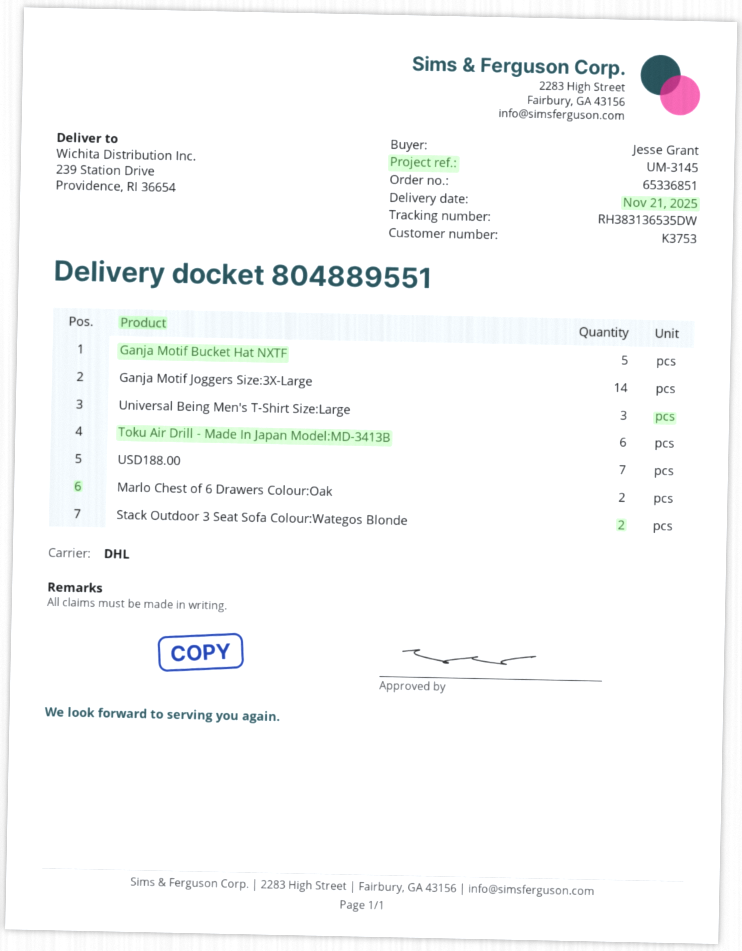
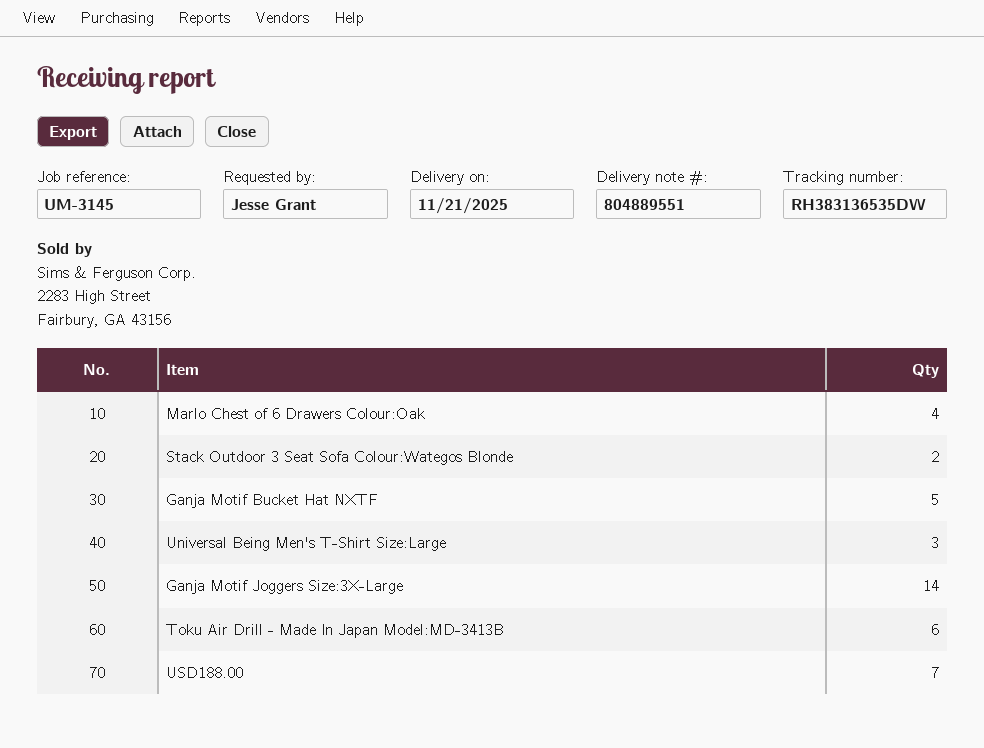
Marlo Chest of 6 Drawers Colour:Oak: 2 -> 4

